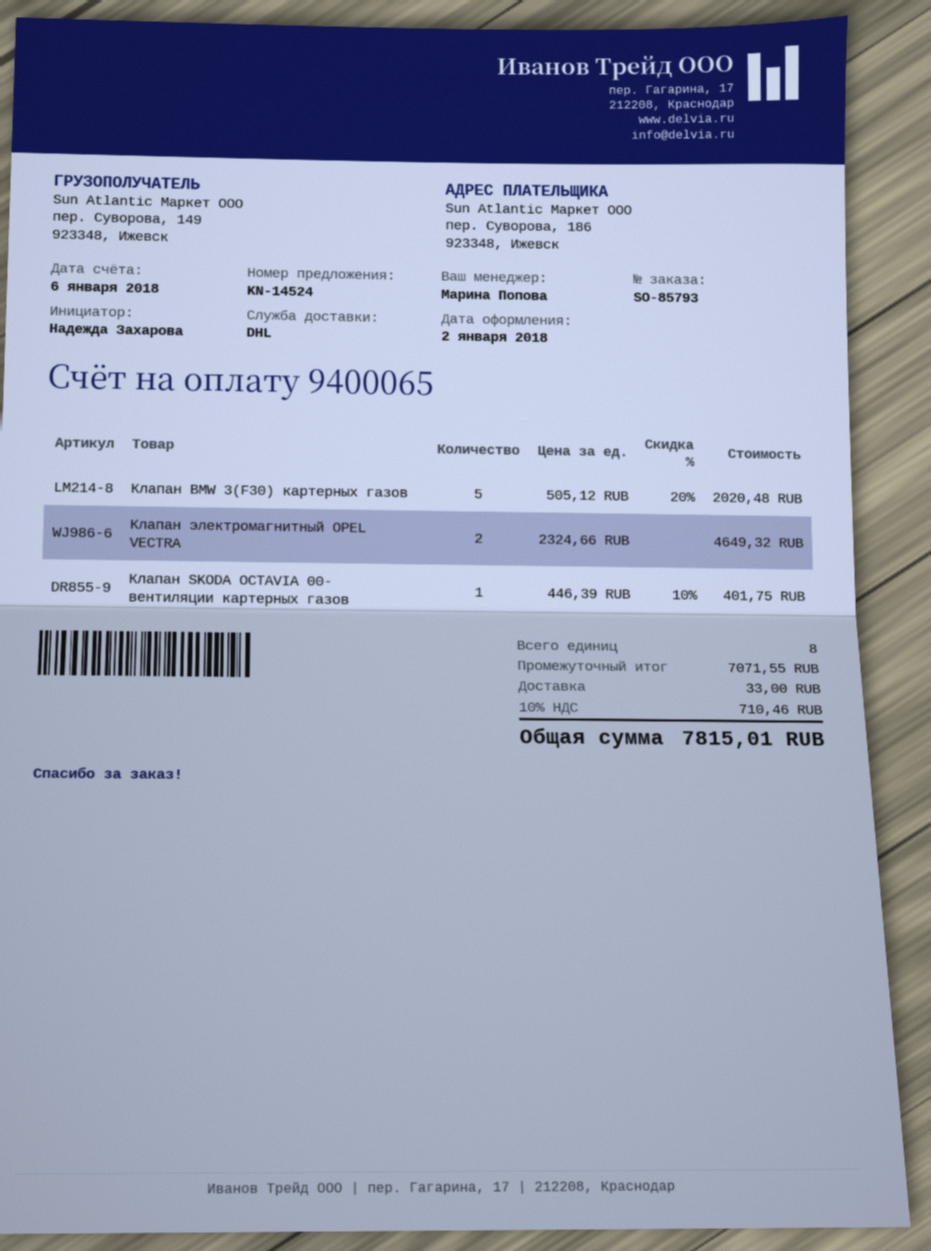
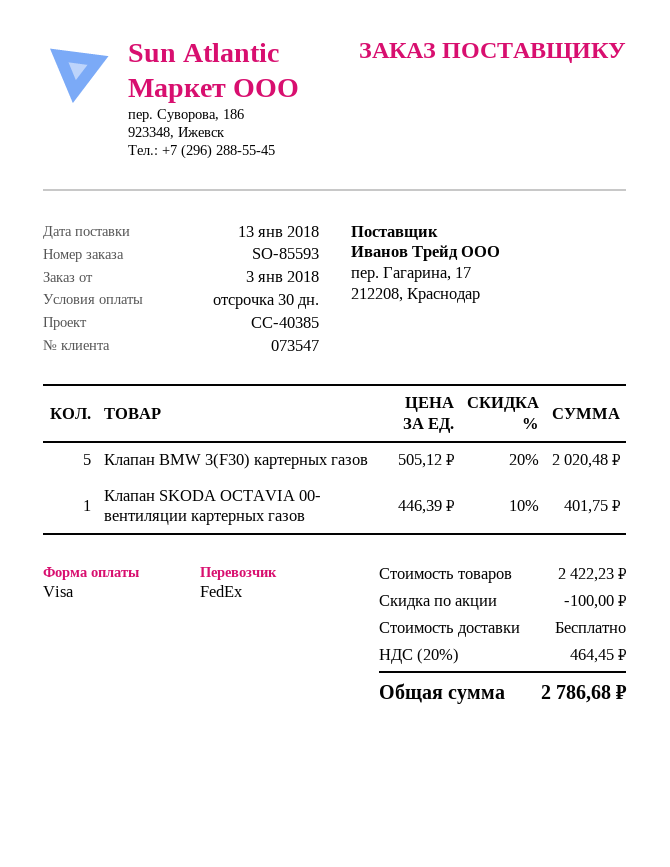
order number: SO-85793 -> SO-85593
order date: 2018-01-02 -> 2018-01-03
shipping method: DHL -> FedEx
Клапан электромагнитный OPEL VECTRA: 2 x 2324.66 = 4649.32 -> none
subtotal: 7071.55 -> 2422.23
discount: none -> 100.00
shipping: 33.00 -> 0.00
tax: 10% = 710.46 -> 20% = 464.45
total: 7815.01 -> 2786.68

